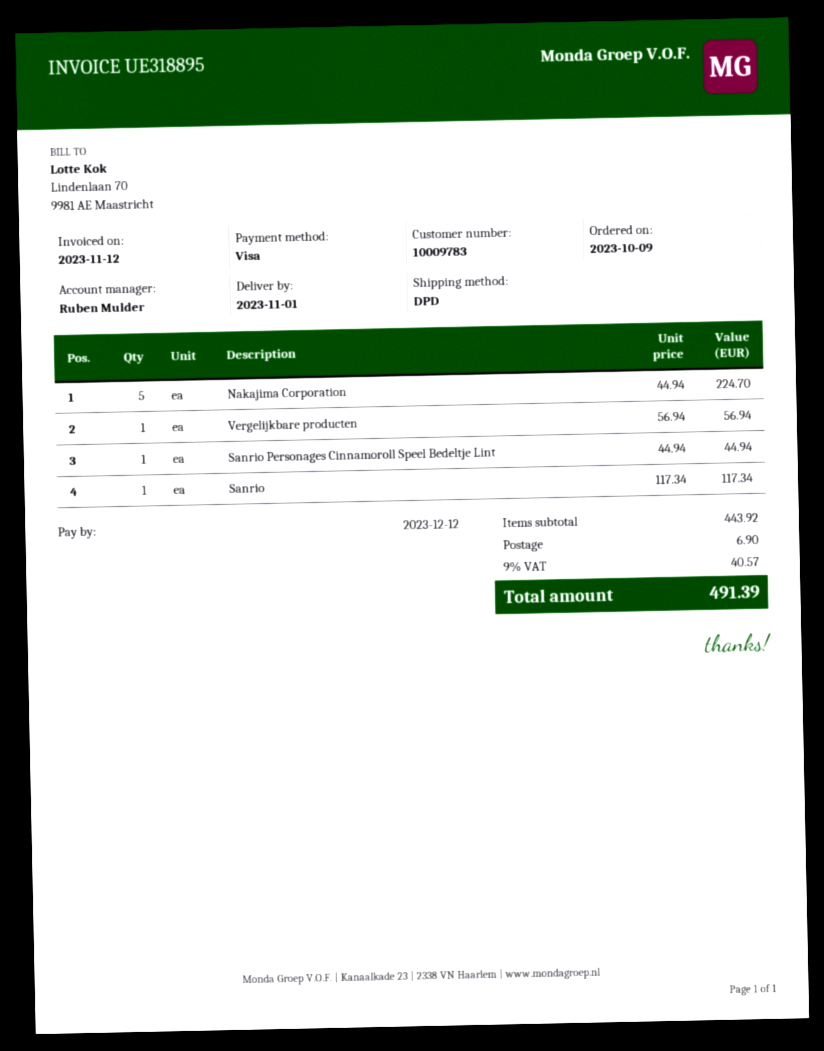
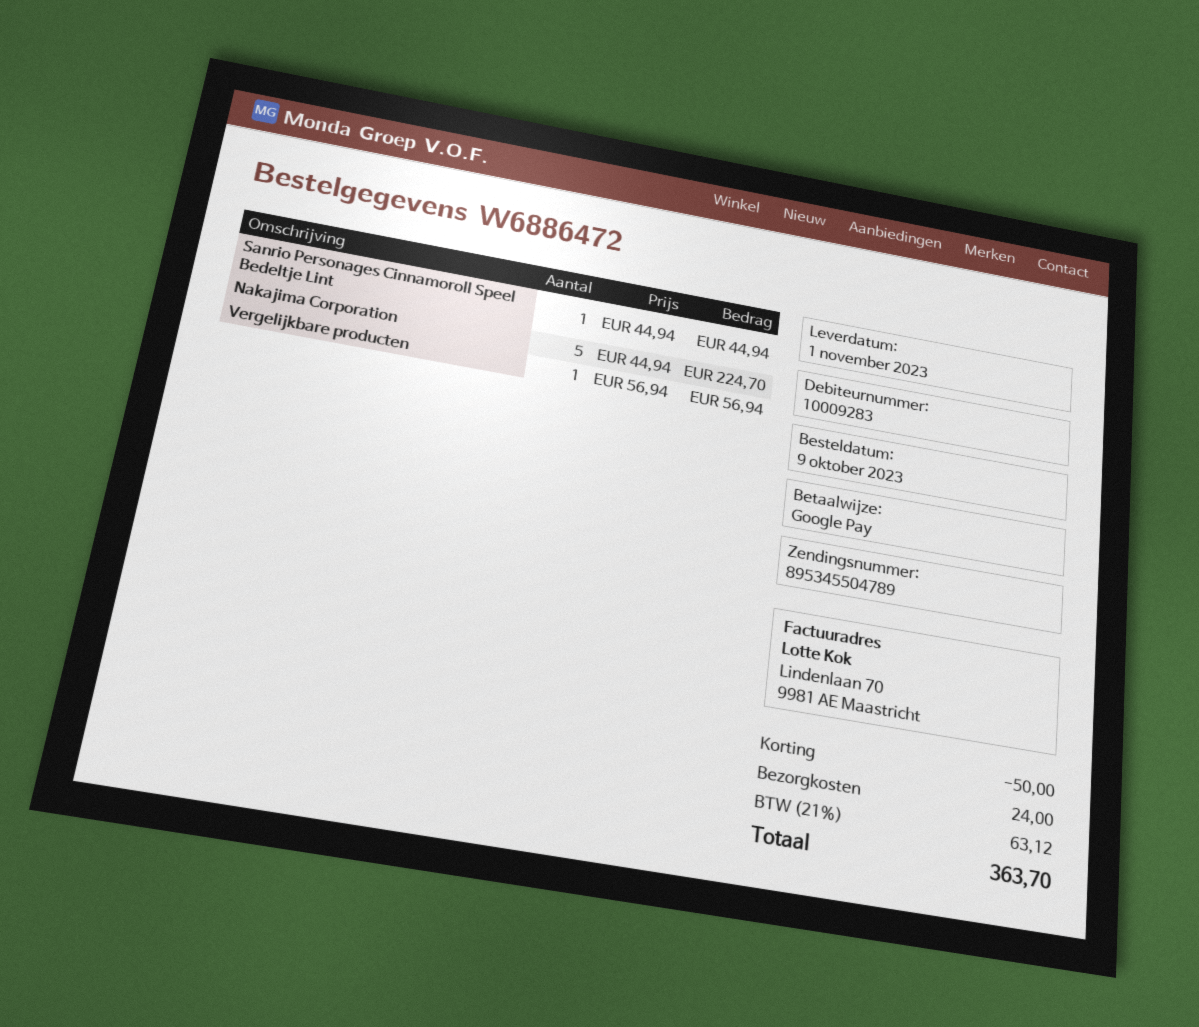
customer number: 10009783 -> 10009283
payment method: Visa -> Google Pay
Sanrio: 1 x 117.34 = 117.34 -> none
discount: none -> 50.00
shipping: 6.90 -> 24.00
tax: 9% = 40.57 -> 21% = 63.12
total: 491.39 -> 363.70

